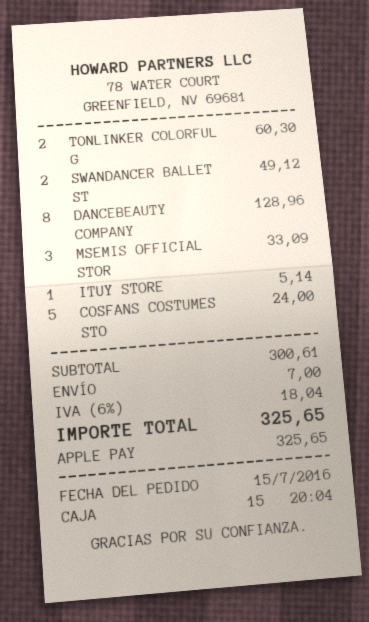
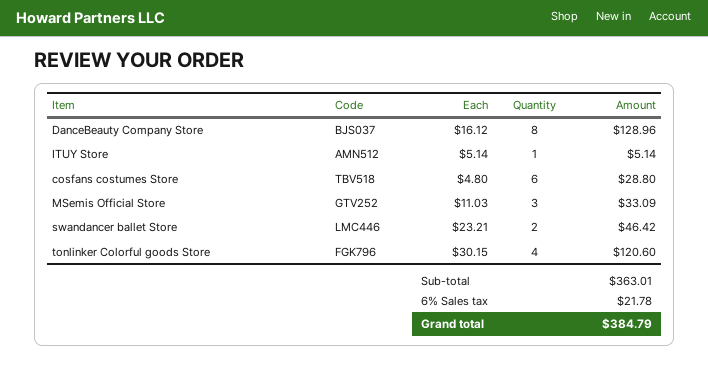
TONLINKER COLORFUL G: 2 for 60.30 -> 4 for 120.60
SWANDANCER BALLET ST: 2 for 49.12 -> 2 for 46.42
COSFANS COSTUMES STO: 5 for 24.00 -> 6 for 28.80
subtotal: 300.61 -> 363.01
shipping: 7.00 -> none
tax: 6% = 18.04 -> 6% = 21.78
total: 325.65 -> 384.79

